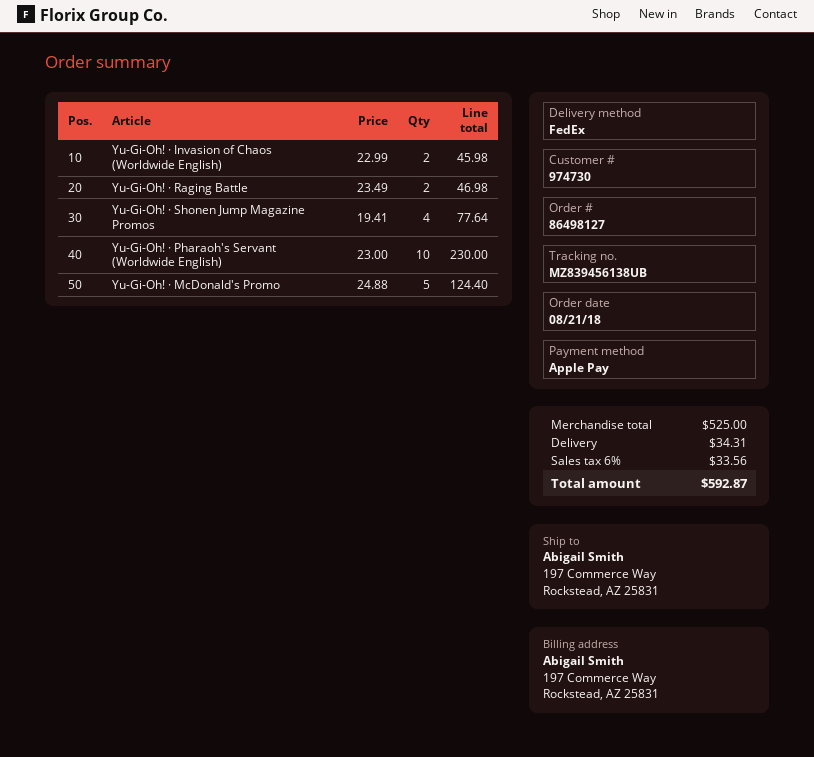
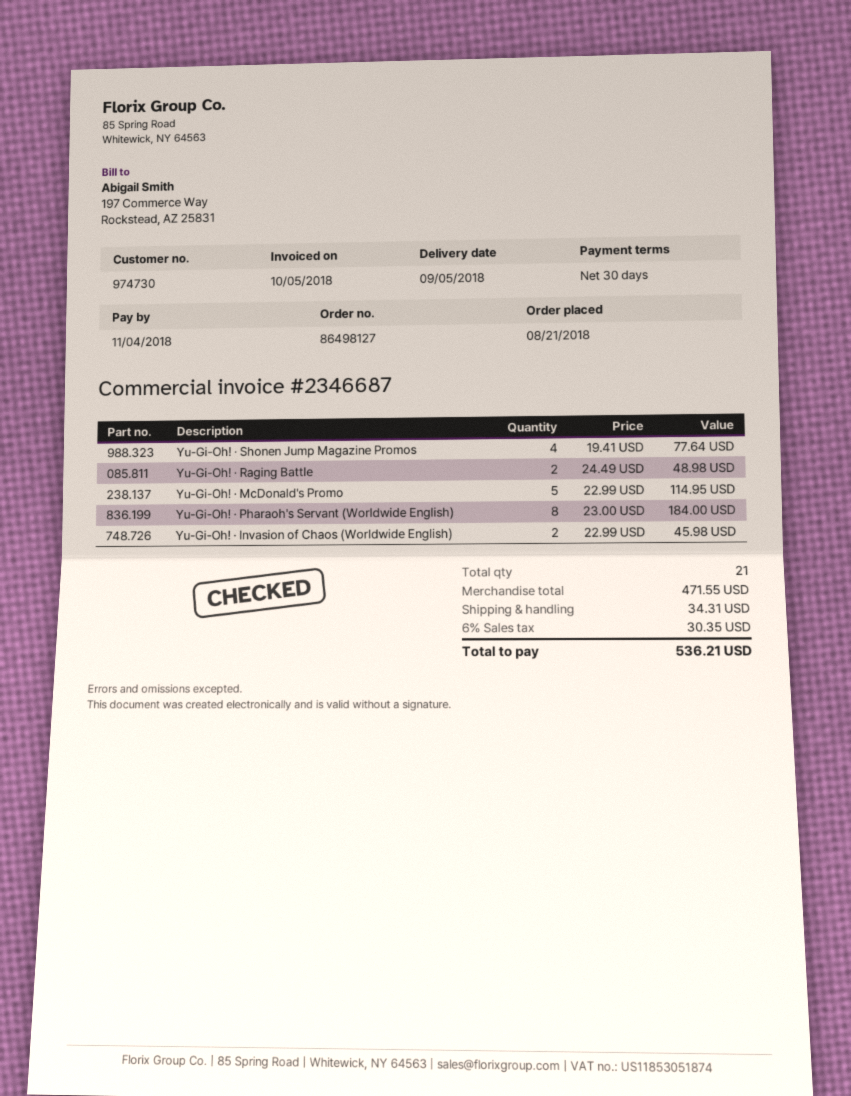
Yu-Gi-Oh! · Raging Battle: 2 x 23.49 = 46.98 -> 2 x 24.49 = 48.98
Yu-Gi-Oh! · Pharaoh's Servant (Worldwide English): 10 x 23.00 = 230.00 -> 8 x 23.00 = 184.00
Yu-Gi-Oh! · McDonald's Promo: 5 x 24.88 = 124.40 -> 5 x 22.99 = 114.95
subtotal: 525.00 -> 471.55
tax: 6% = 33.56 -> 6% = 30.35
total: 592.87 -> 536.21

